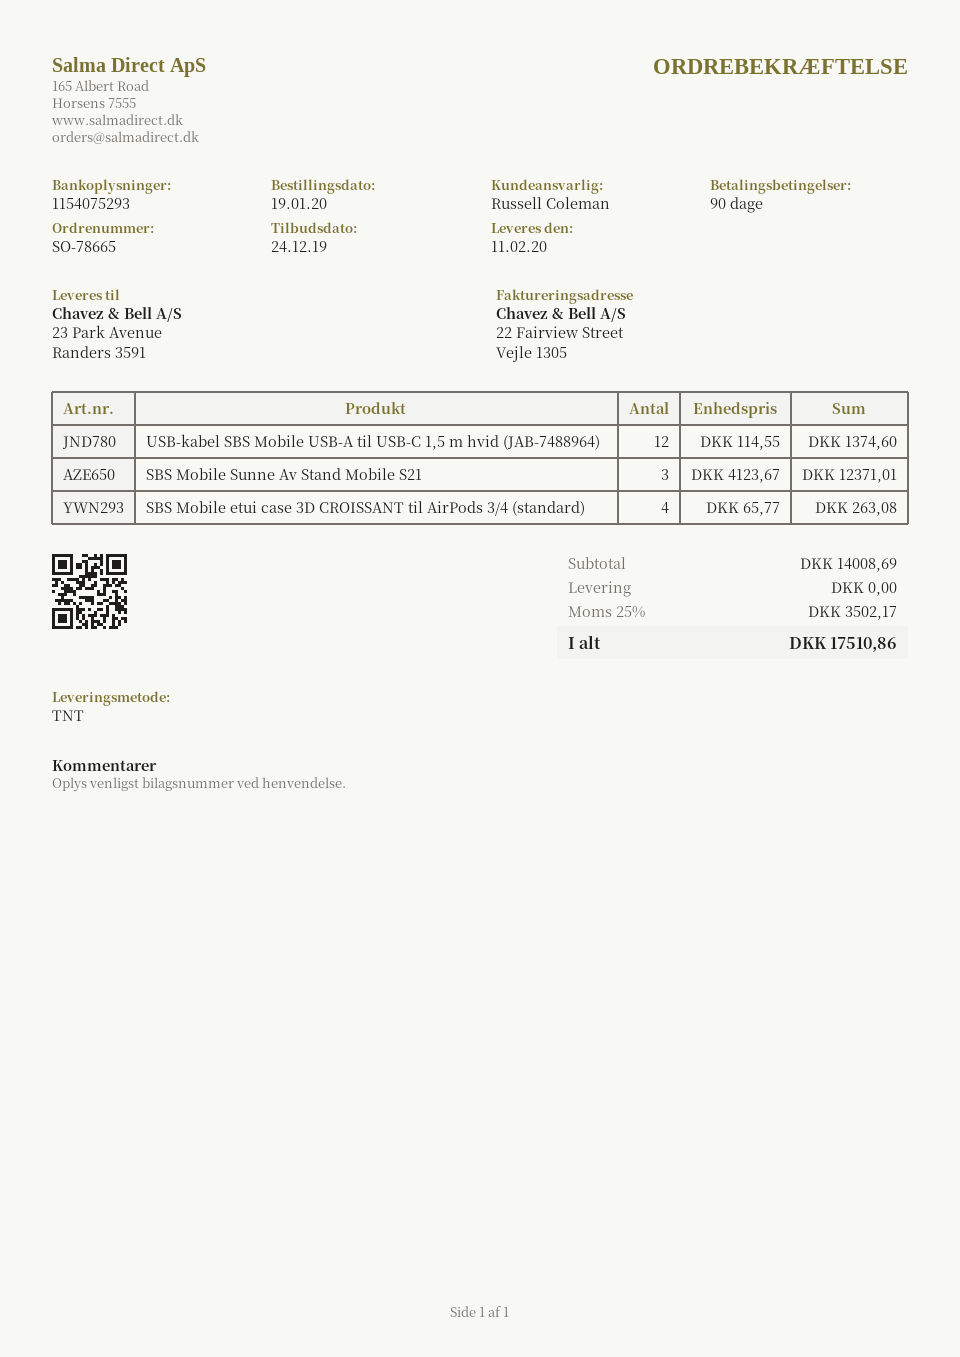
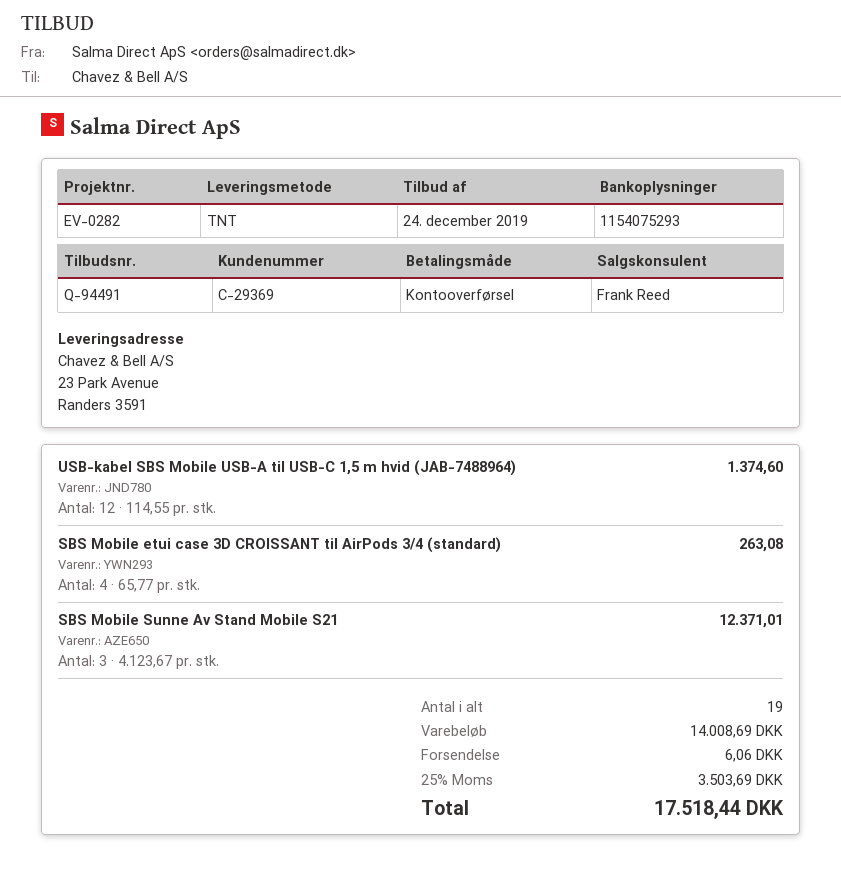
sales rep: Russell Coleman -> Frank Reed
shipping: 0.00 -> 6.06
tax: 25% = 3502.17 -> 25% = 3503.69
total: 17510.86 -> 17518.44

